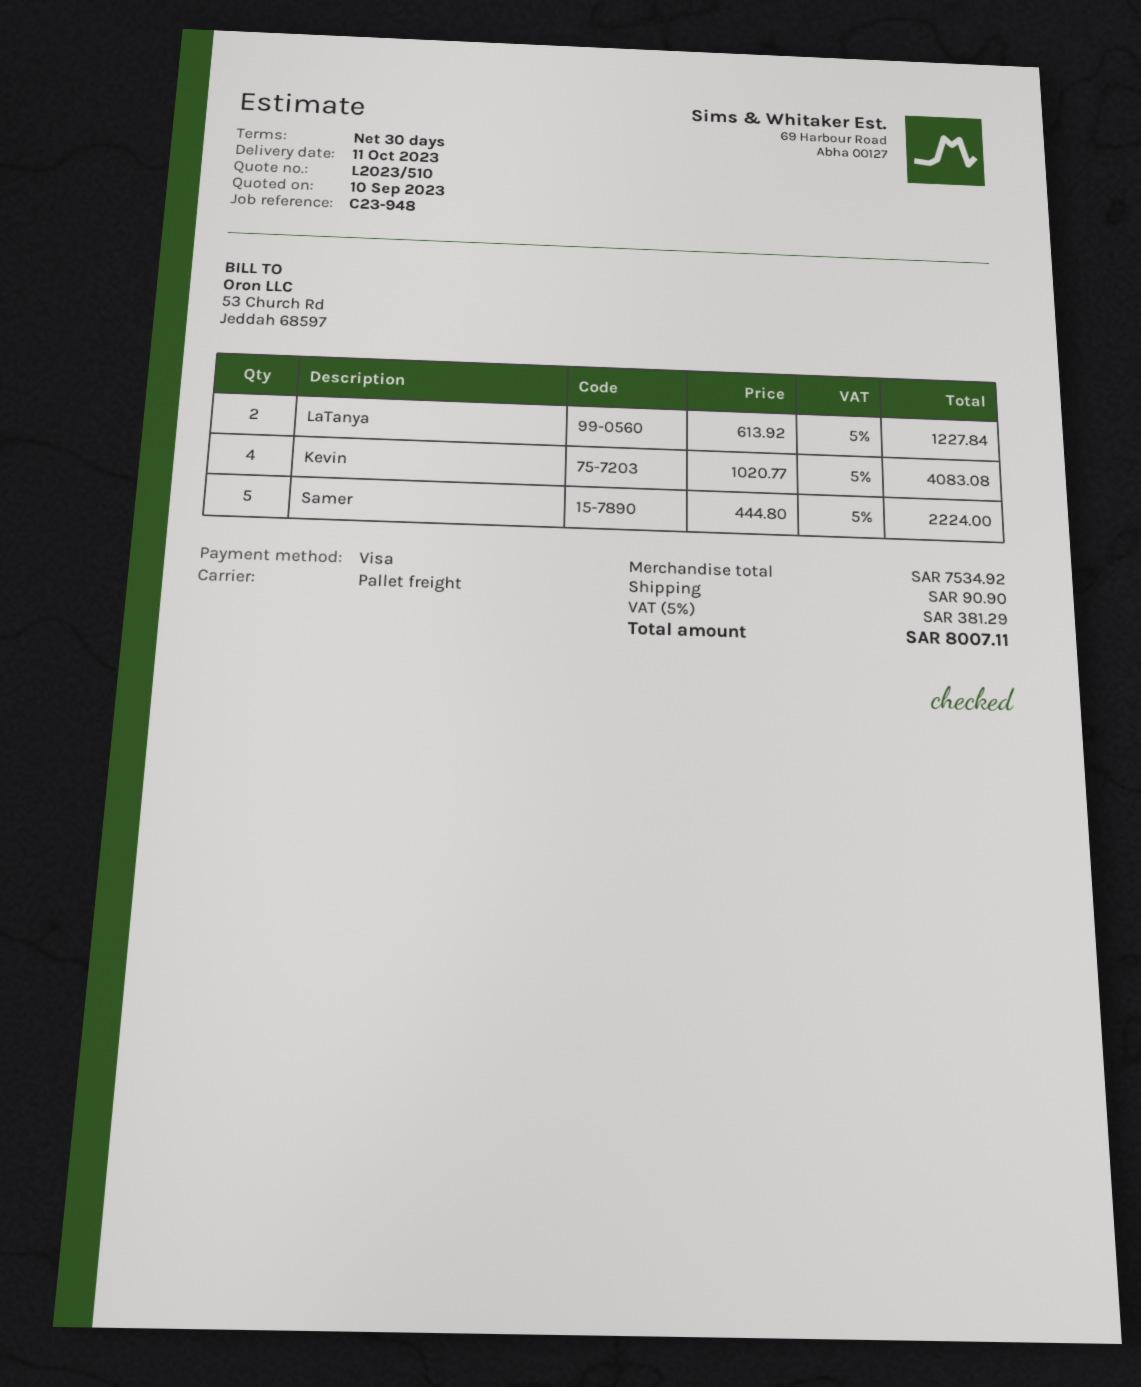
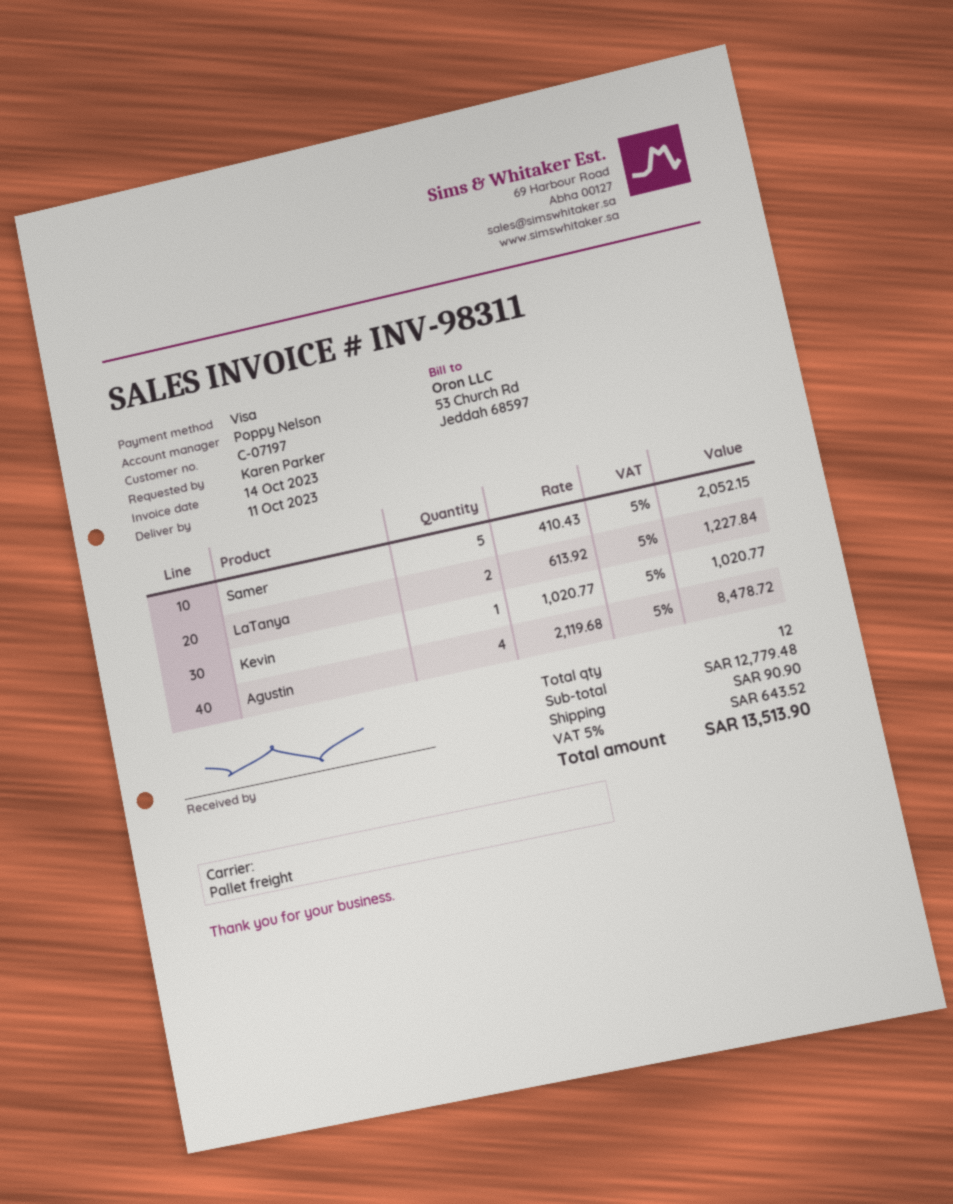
Kevin: 4 x 1020.77 = 4083.08 -> 1 x 1020.77 = 1020.77
Samer: 5 x 444.80 = 2224.00 -> 5 x 410.43 = 2052.15
Agustin: none -> 4 x 2119.68 = 8478.72
subtotal: 7534.92 -> 12779.48
tax: 5% = 381.29 -> 5% = 643.52
total: 8007.11 -> 13513.90

